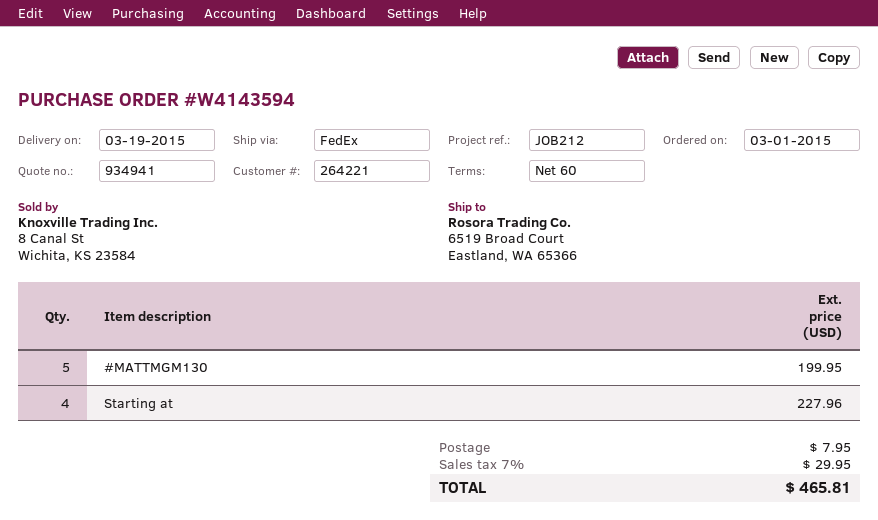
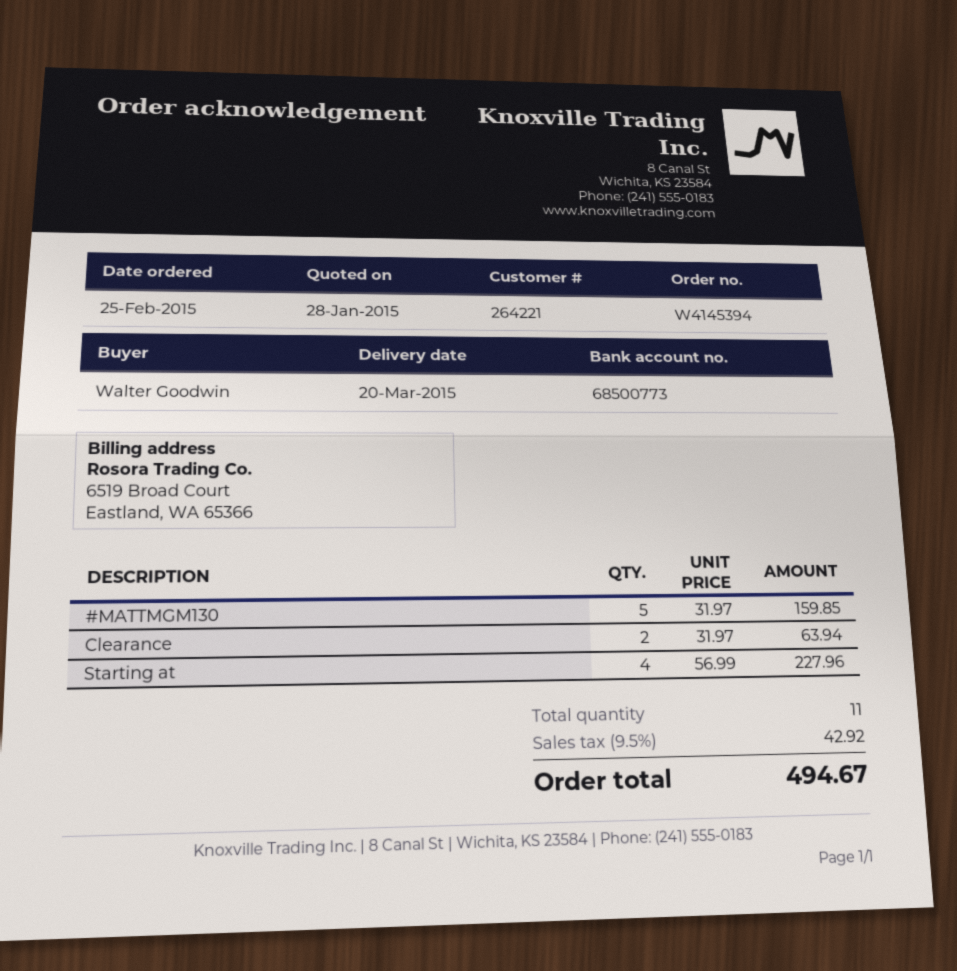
order number: W4143594 -> W4145394
order date: 2015-03-01 -> 2015-02-25
delivery date: 2015-03-19 -> 2015-03-20
#MATTMGM130: 5 for 199.95 -> 5 for 159.85
Clearance: none -> 2 for 63.94
shipping: 7.95 -> none
tax: 7% = 29.95 -> 9.5% = 42.92
total: 465.81 -> 494.67

